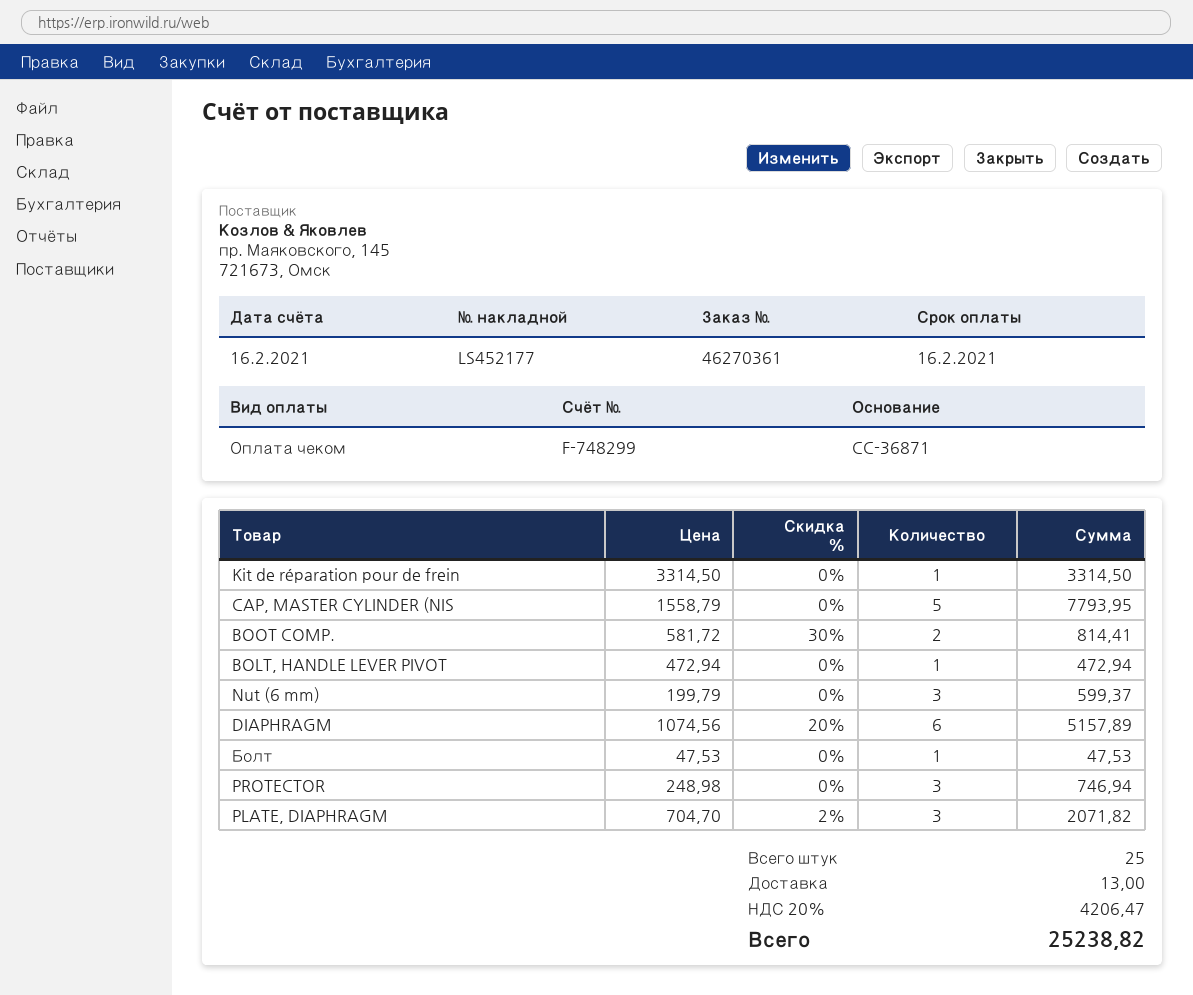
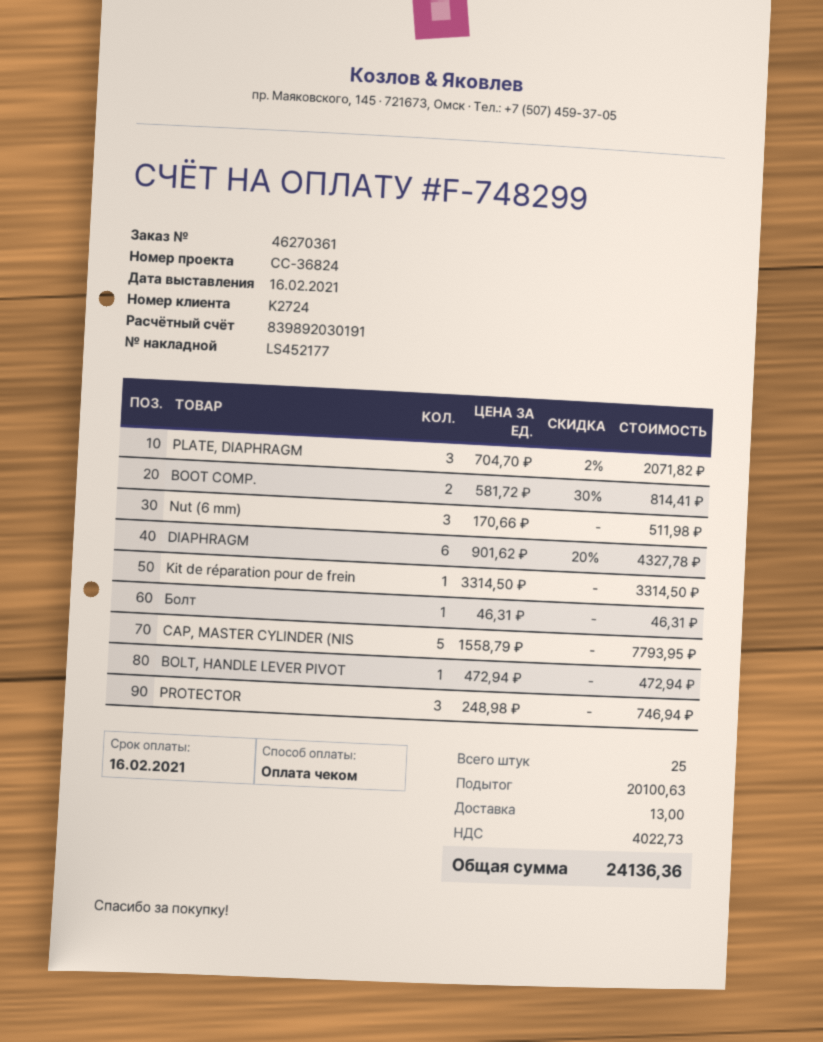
reference: CC-36871 -> CC-36824
Nut (6 mm): 3 x 199.79 = 599.37 -> 3 x 170.66 = 511.98
DIAPHRAGM: 6 x 1074.56 - 20% = 5157.89 -> 6 x 901.62 - 20% = 4327.78
Болт: 1 x 47.53 = 47.53 -> 1 x 46.31 = 46.31
tax: 4206.47 -> 4022.73
total: 25238.82 -> 24136.36

